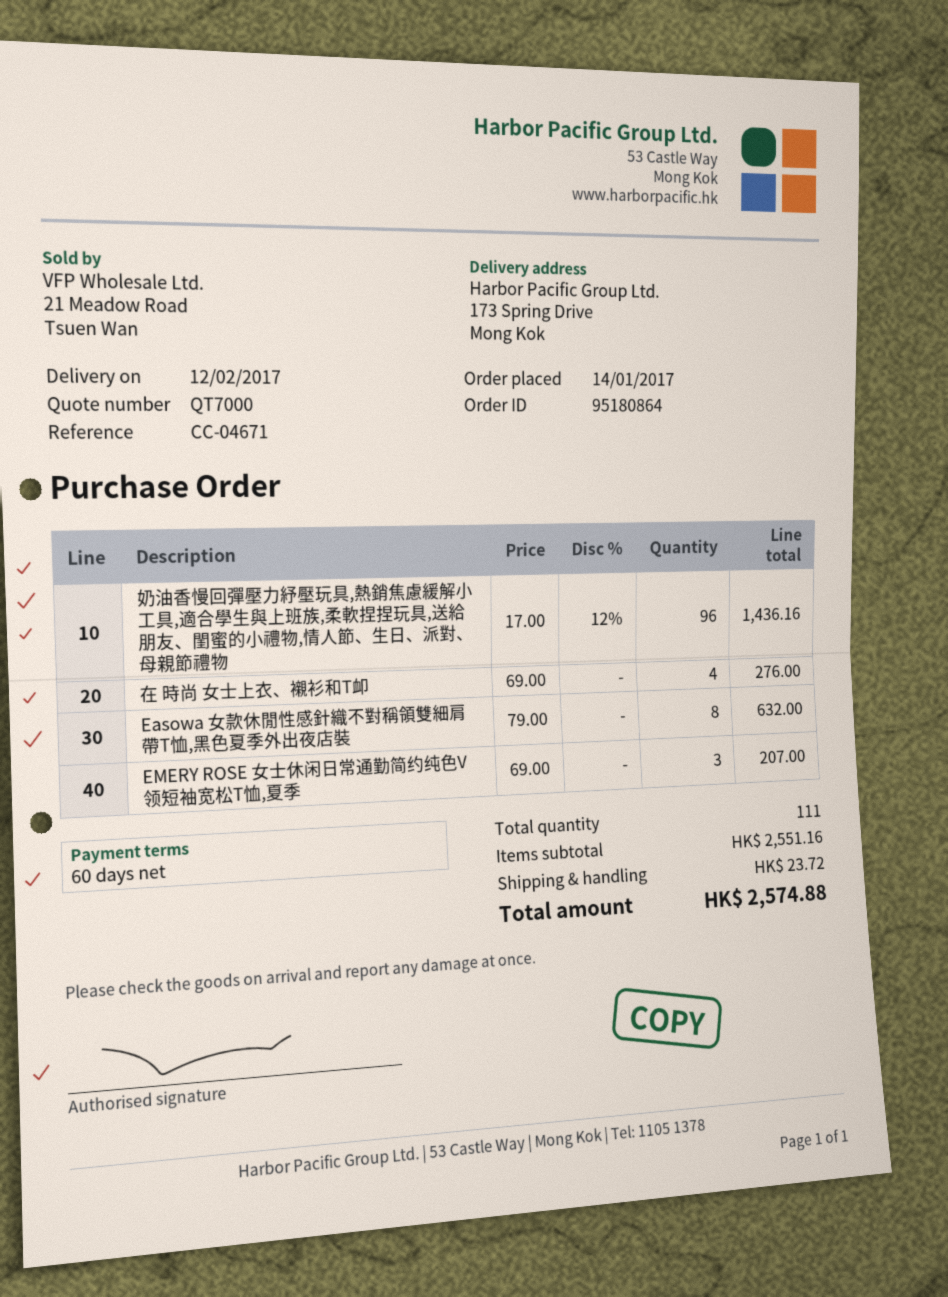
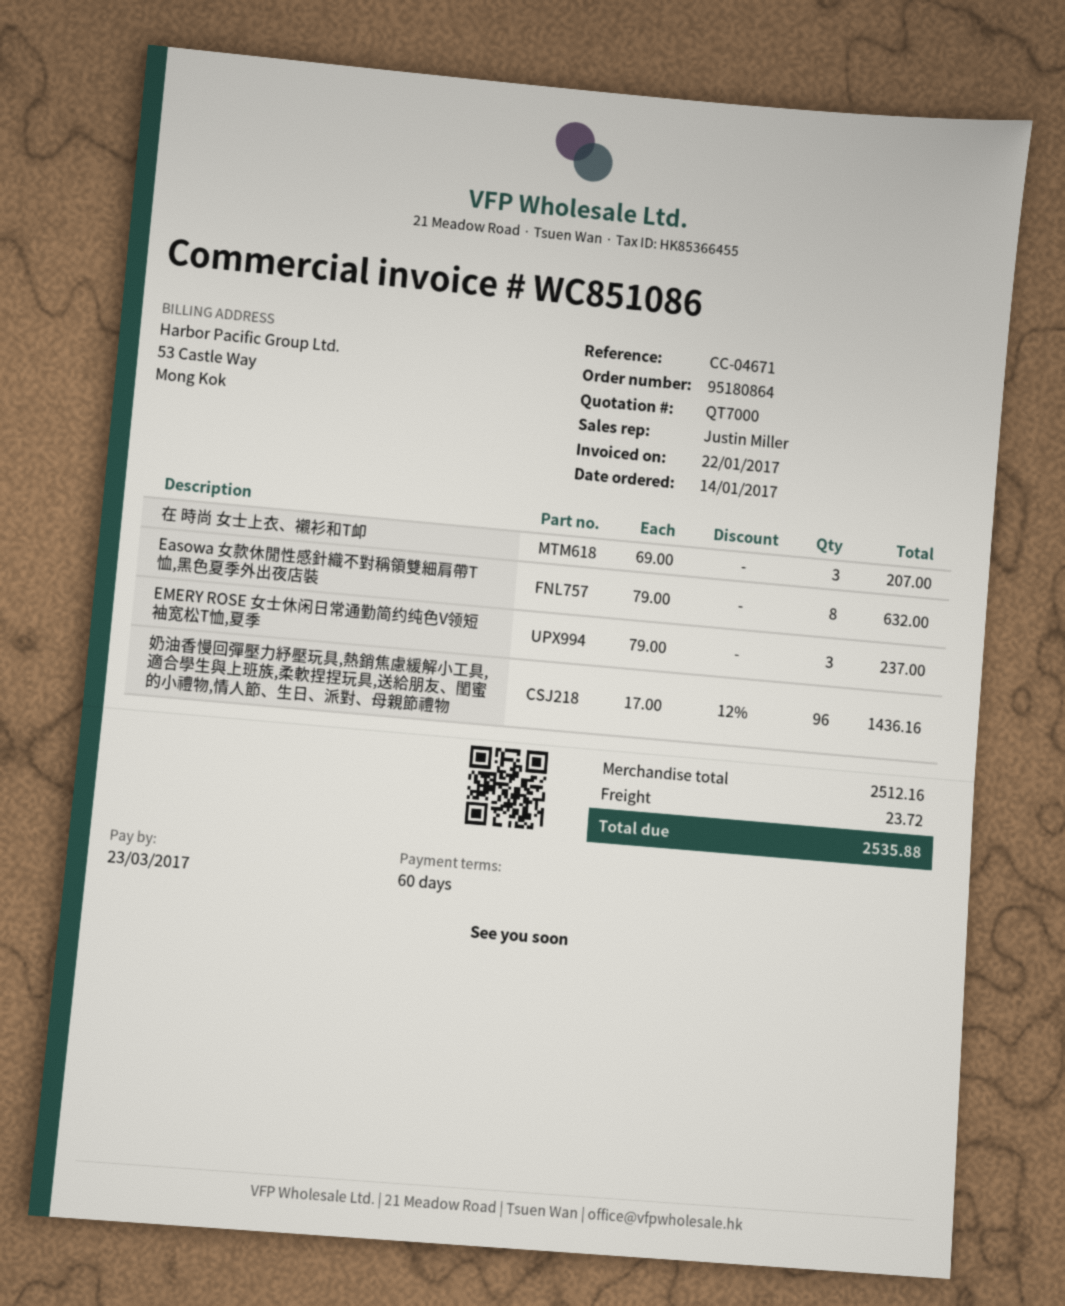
在 時尚 女士上衣、襯衫和T卹: 4 x 69.00 = 276.00 -> 3 x 69.00 = 207.00
EMERY ROSE 女士休闲日常通勤简约纯色V领短袖宽松T恤,夏季: 3 x 69.00 = 207.00 -> 3 x 79.00 = 237.00
subtotal: 2551.16 -> 2512.16
total: 2574.88 -> 2535.88

